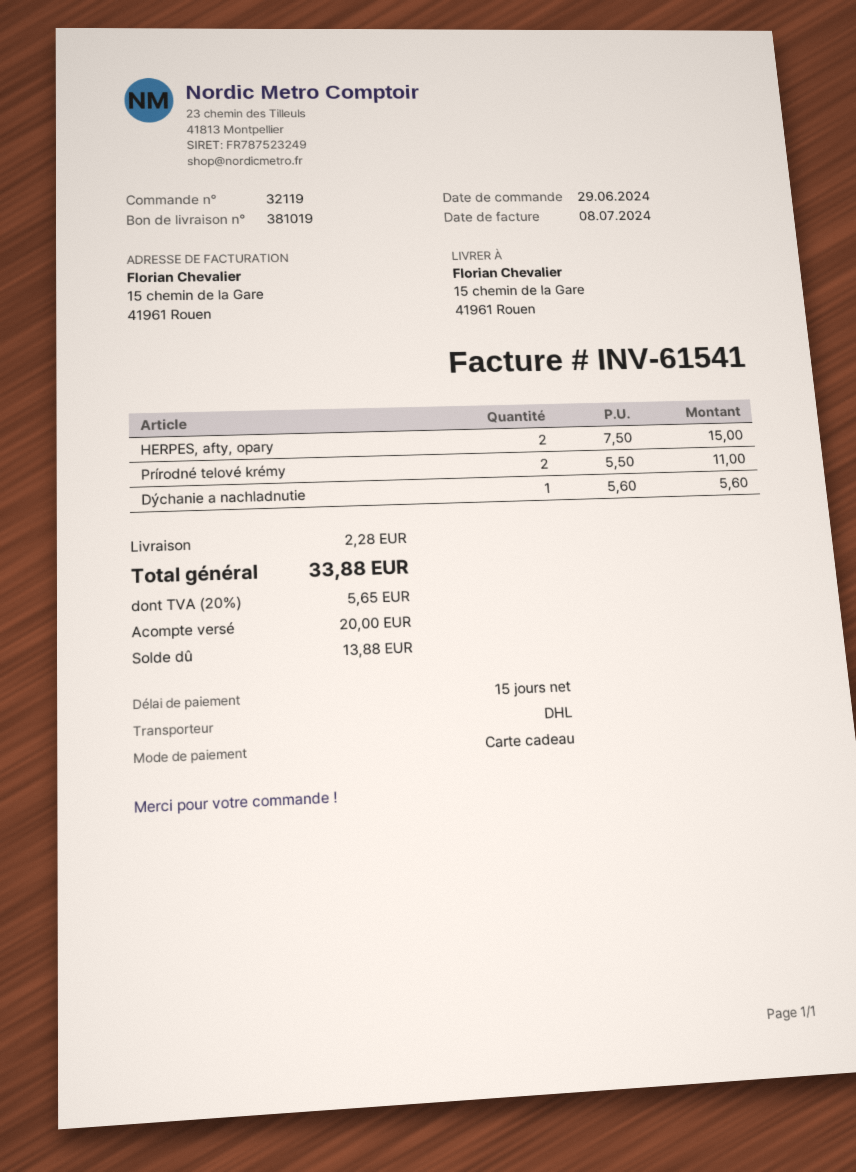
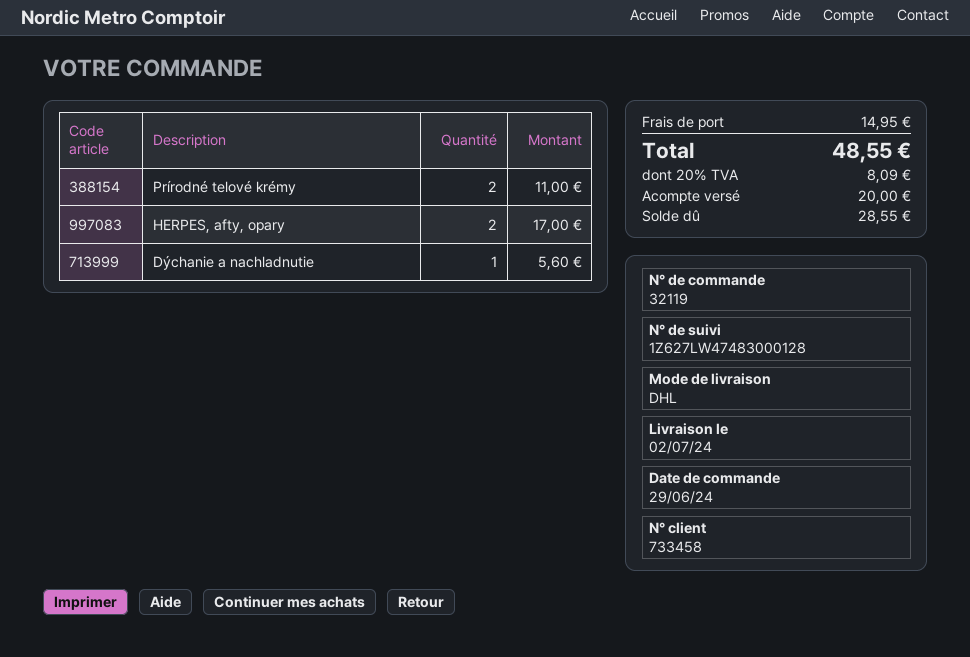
HERPES, afty, opary: 2 for 15.00 -> 2 for 17.00
shipping: 2.28 -> 14.95
tax: 20% = 5.65 -> 20% = 8.09
total: 33.88 -> 48.55
balance: 13.88 -> 28.55

